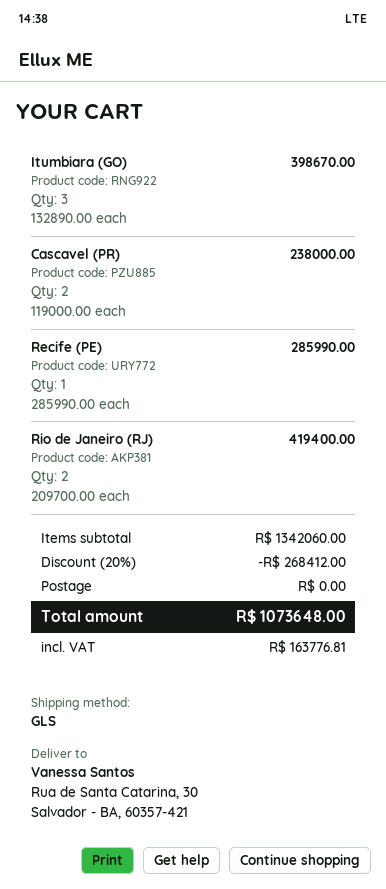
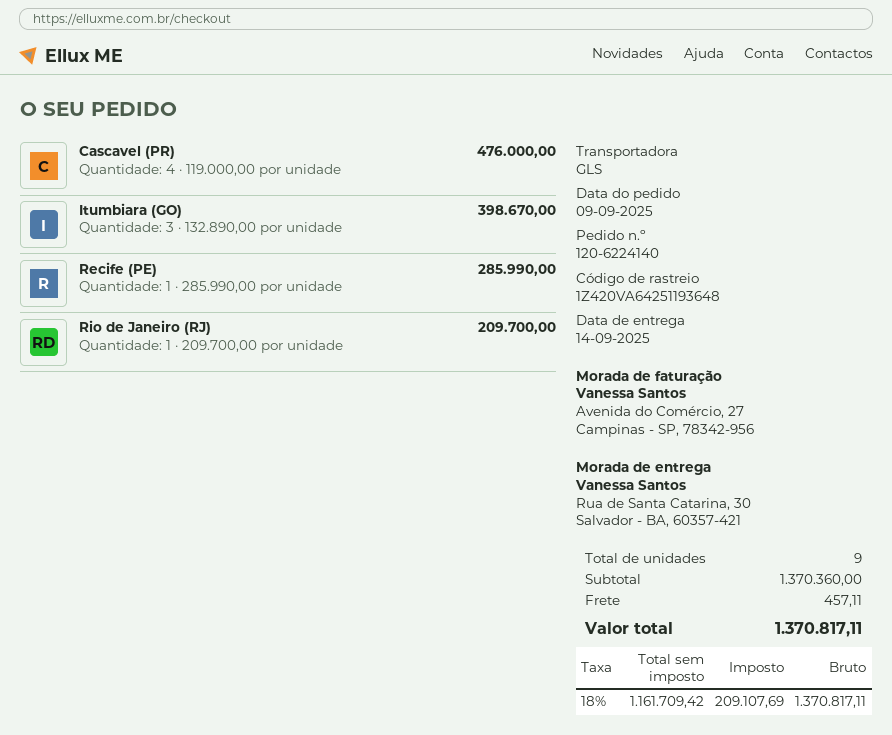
Cascavel (PR): 2 x 119000.00 = 238000.00 -> 4 x 119000.00 = 476000.00
Rio de Janeiro (RJ): 2 x 209700.00 = 419400.00 -> 1 x 209700.00 = 209700.00
subtotal: 1342060.00 -> 1370360.00
discount: 20% = 268412.00 -> none
shipping: 0.00 -> 457.11
tax: 163776.81 -> 209107.69
total: 1073648.00 -> 1370817.11

